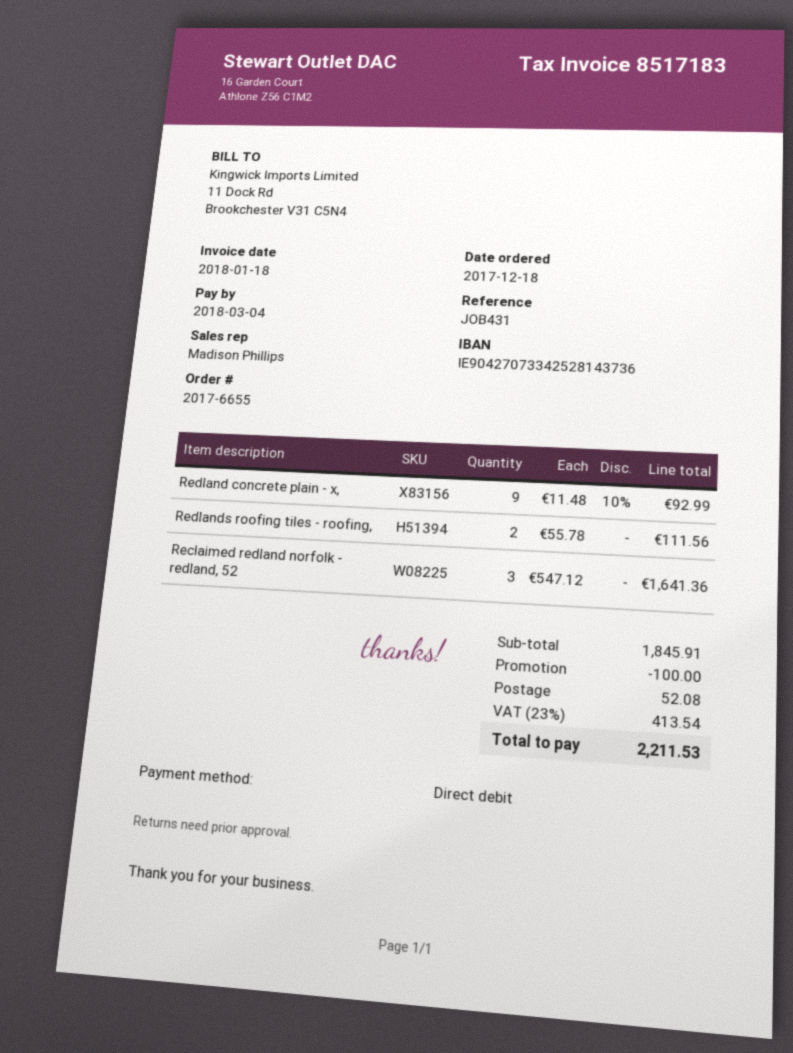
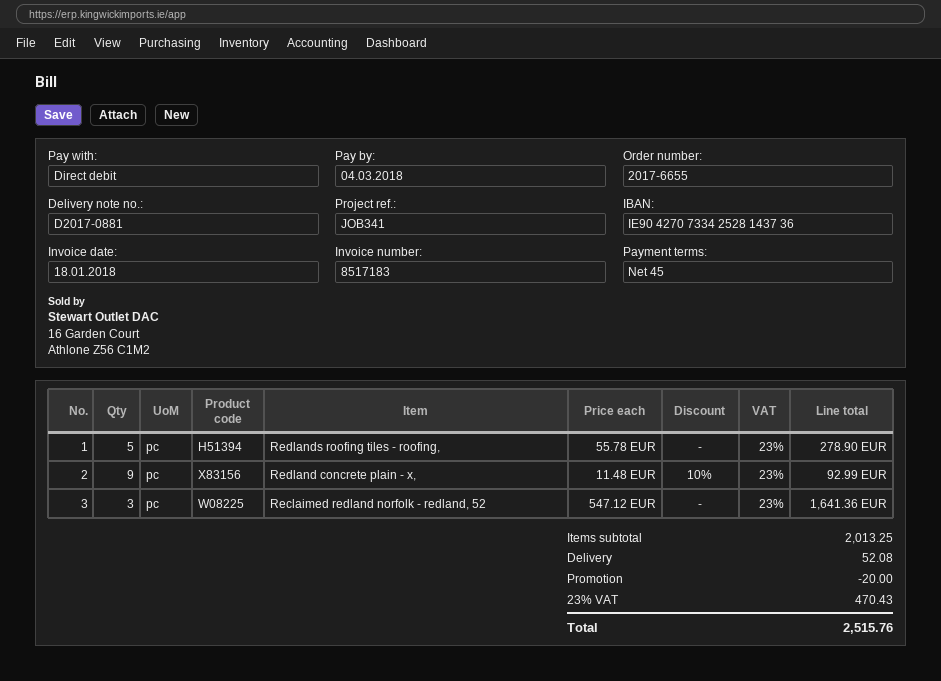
reference: JOB431 -> JOB341
Redlands roofing tiles - roofing,: 2 x 55.78 = 111.56 -> 5 x 55.78 = 278.90
subtotal: 1845.91 -> 2013.25
discount: 100.00 -> 20.00
tax: 23% = 413.54 -> 23% = 470.43
total: 2211.53 -> 2515.76

